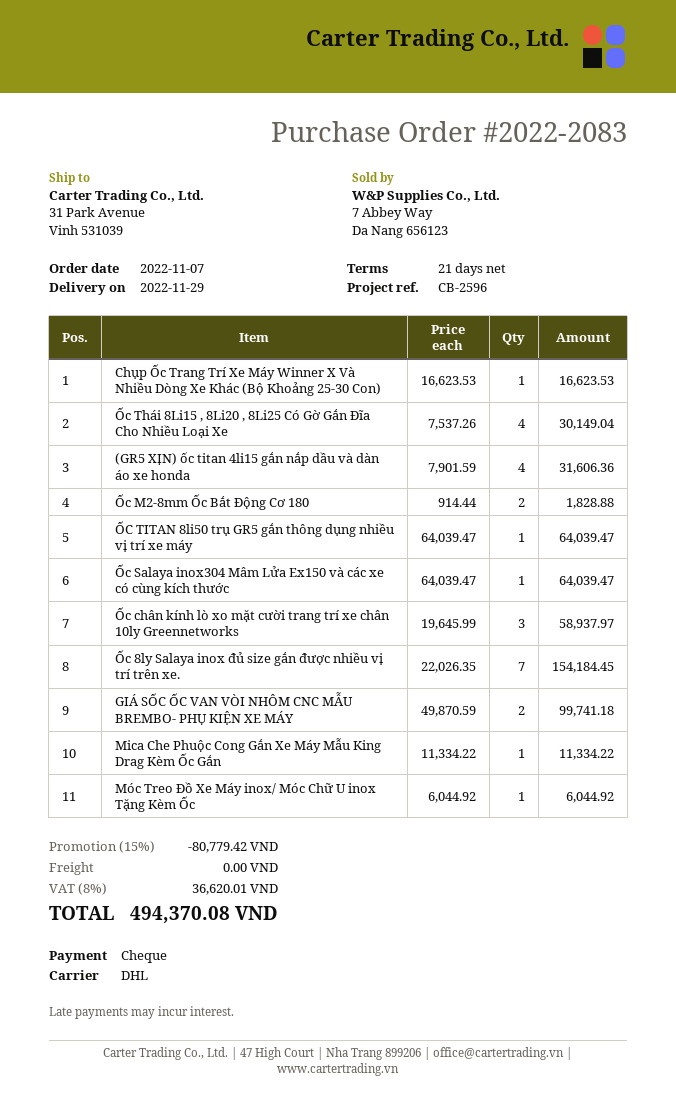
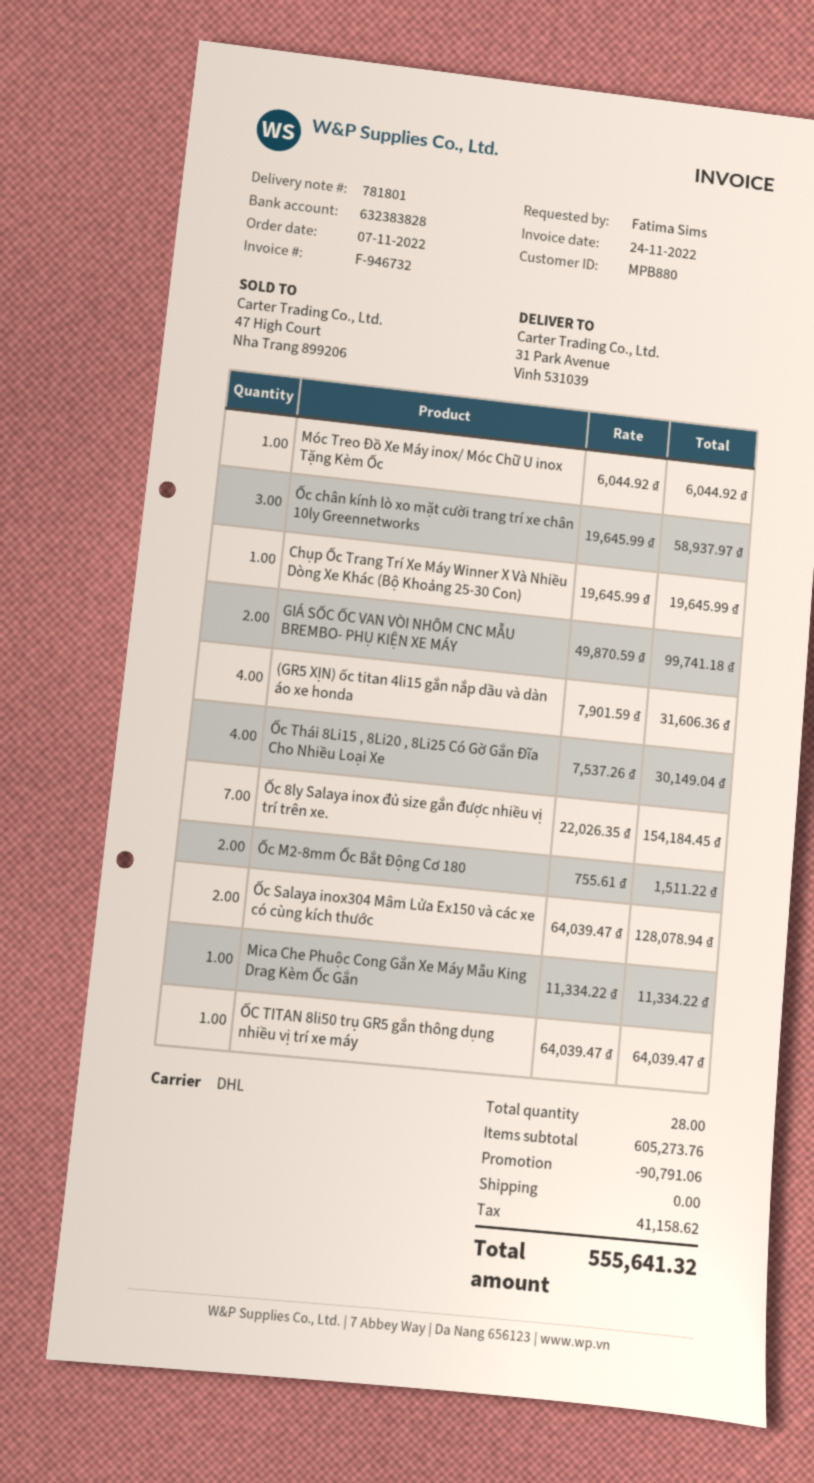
Chụp Ốc Trang Trí Xe Máy Winner X Và Nhiều Dòng Xe Khác (Bộ Khoảng 25-30 Con): 1 x 16623.53 = 16623.53 -> 1 x 19645.99 = 19645.99
Ốc M2-8mm Ốc Bắt Động Cơ 180: 2 x 914.44 = 1828.88 -> 2 x 755.61 = 1511.22
Ốc Salaya inox304 Mâm Lửa Ex150 và các xe có cùng kích thước: 1 x 64039.47 = 64039.47 -> 2 x 64039.47 = 128078.94
discount: 80779.42 -> 90791.06
tax: 36620.01 -> 41158.62
total: 494370.08 -> 555641.32

